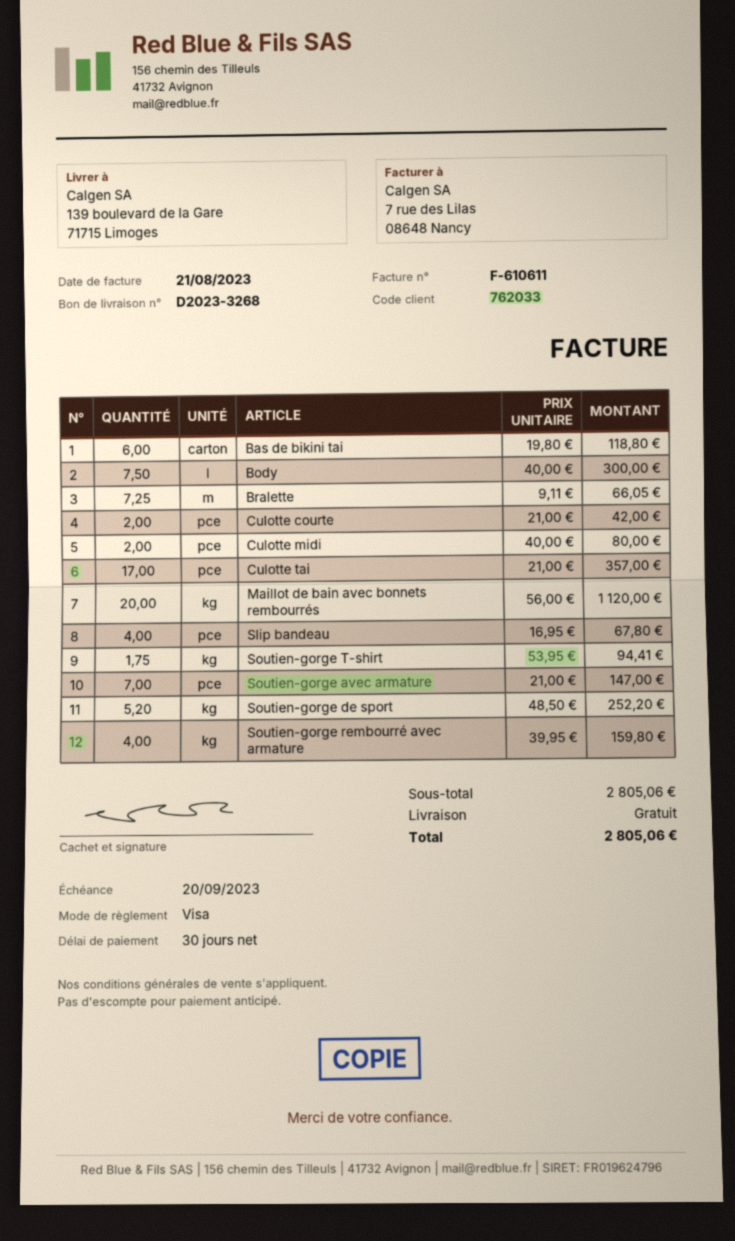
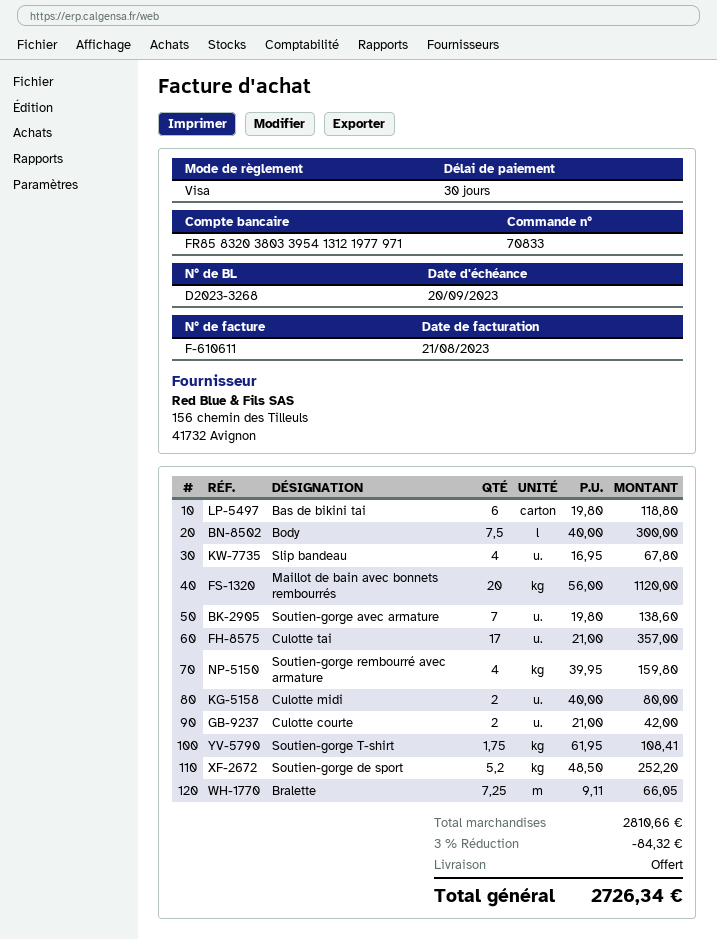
Soutien-gorge T-shirt: 1.75 x 53.95 = 94.41 -> 1.75 x 61.95 = 108.41
Soutien-gorge avec armature: 7 x 21.00 = 147.00 -> 7 x 19.80 = 138.60
subtotal: 2805.06 -> 2810.66
discount: none -> 3% = 84.32
total: 2805.06 -> 2726.34

